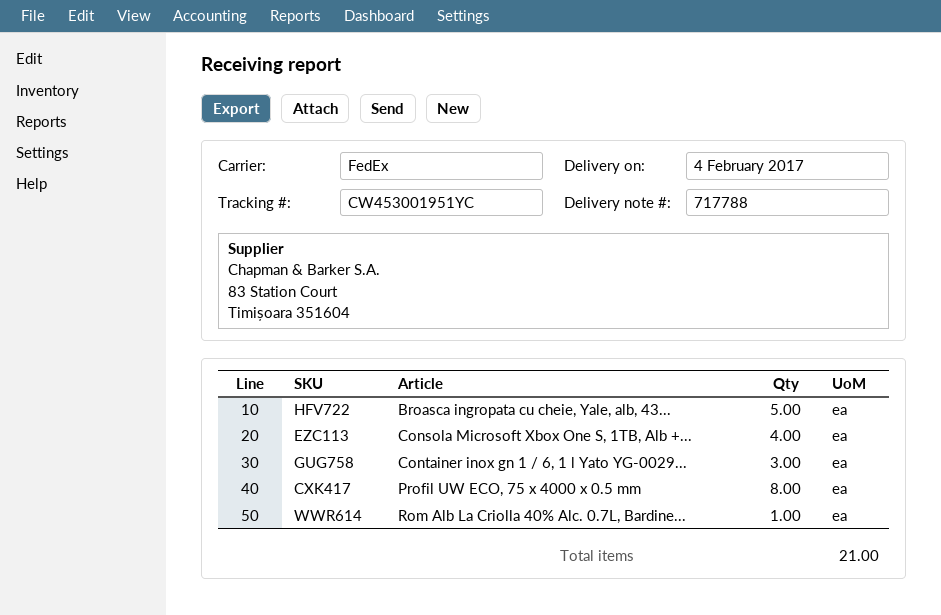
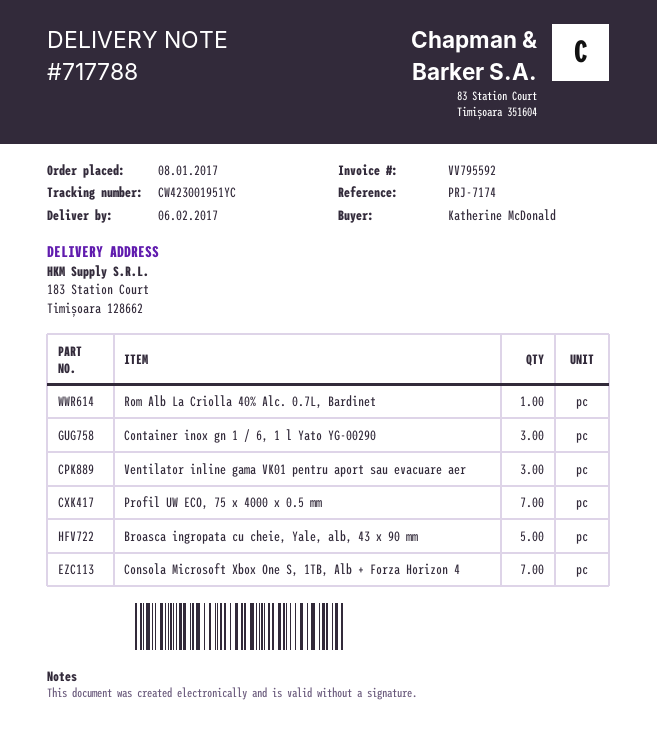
delivery date: 2017-02-04 -> 2017-02-06
tracking number: CW453001951YC -> CW423001951YC
Consola Microsoft Xbox One S, 1TB, Alb +...: 4 -> 7
Profil UW ECO, 75 x 4000 x 0.5 mm: 8 -> 7
Ventilator inline gama VK01 pentru aport sau evacuare aer: none -> 3

